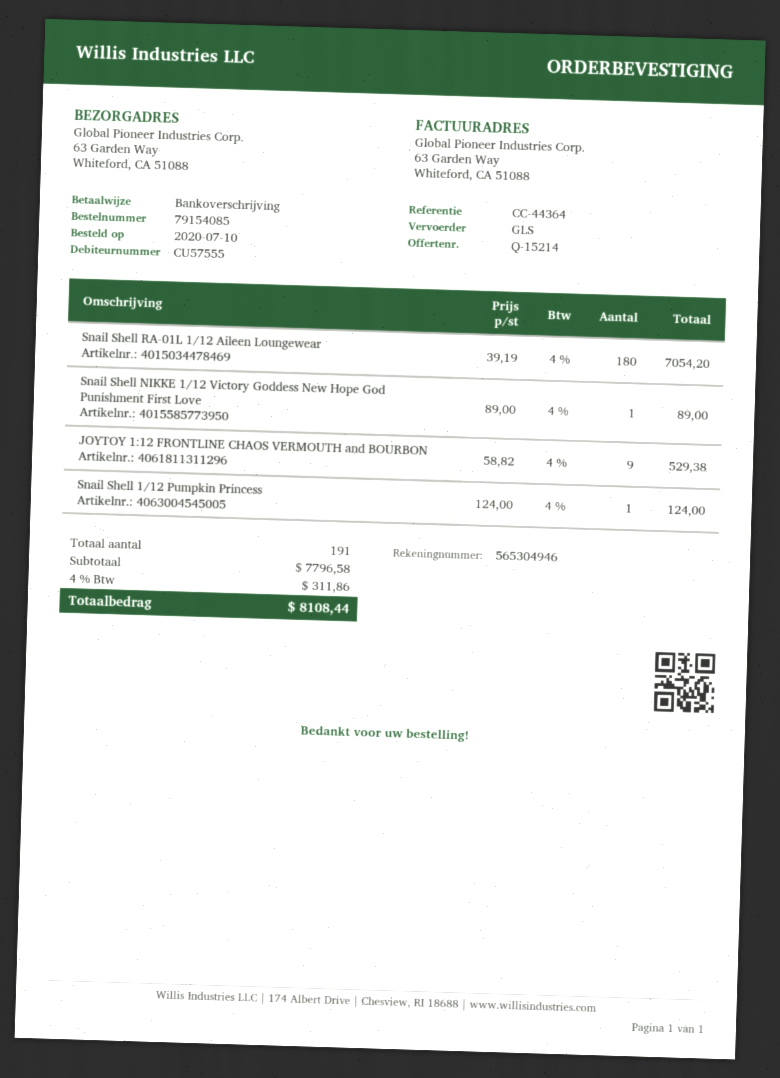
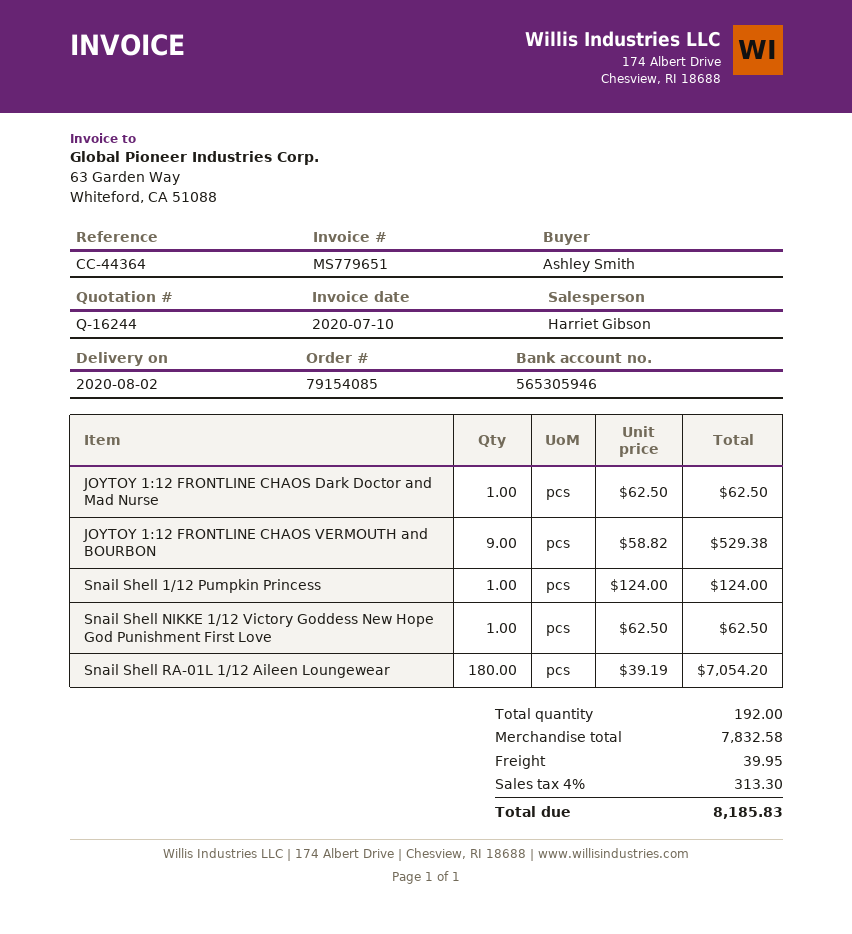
quote number: Q-15214 -> Q-16244
bank account: 565304946 -> 565305946
Snail Shell NIKKE 1/12 Victory Goddess New Hope God Punishment First Love: 1 x 89.00 = 89.00 -> 1 x 62.50 = 62.50
JOYTOY 1:12 FRONTLINE CHAOS Dark Doctor and Mad Nurse: none -> 1 x 62.50 = 62.50
total quantity: 191 -> 192
subtotal: 7796.58 -> 7832.58
shipping: none -> 39.95
tax: 4% = 311.86 -> 4% = 313.30
total: 8108.44 -> 8185.83

